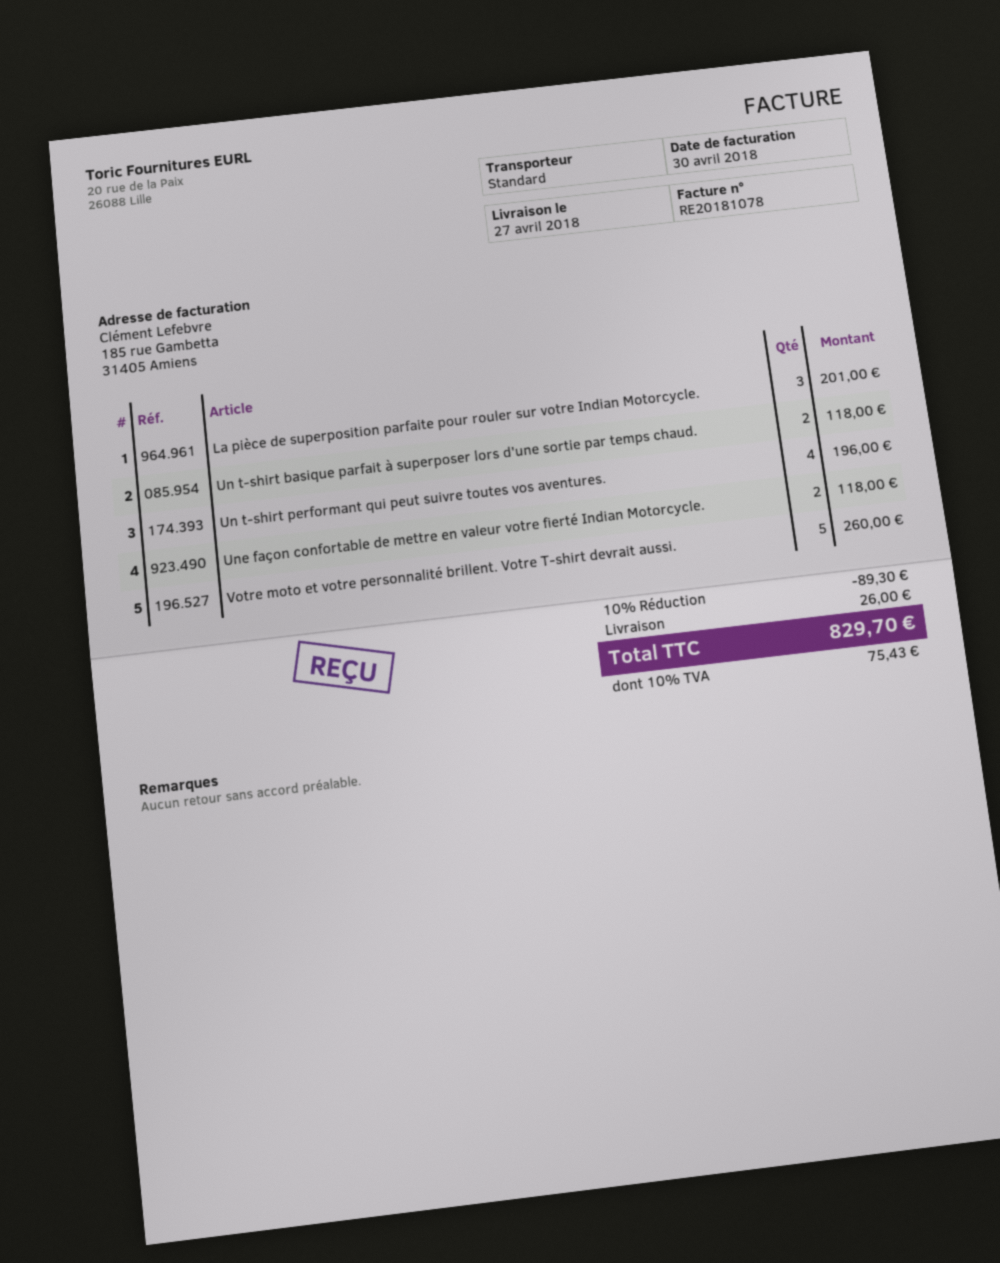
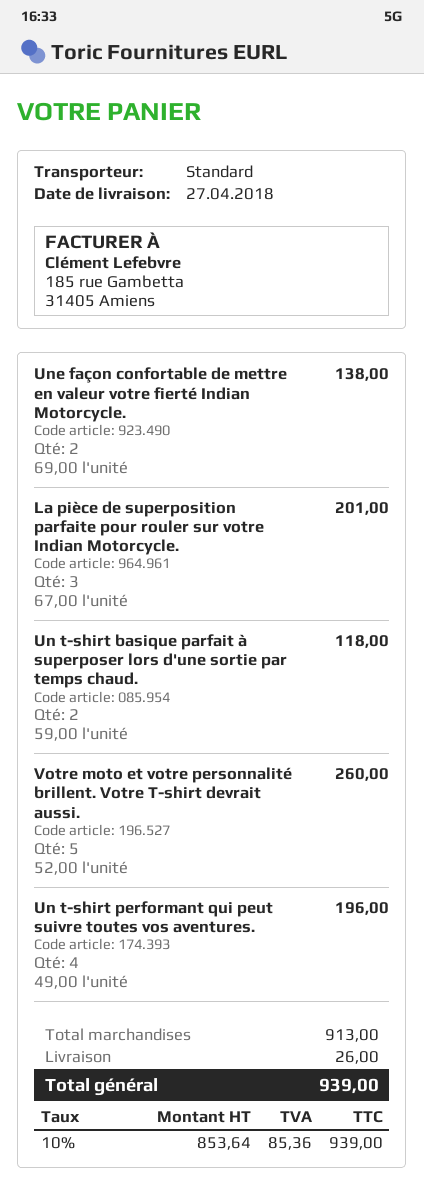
Une façon confortable de mettre en valeur votre fierté Indian Motorcycle.: 2 for 118.00 -> 2 for 138.00
discount: 10% = 89.30 -> none
tax: 10% = 75.43 -> 10% = 85.36
total: 829.70 -> 939.00

